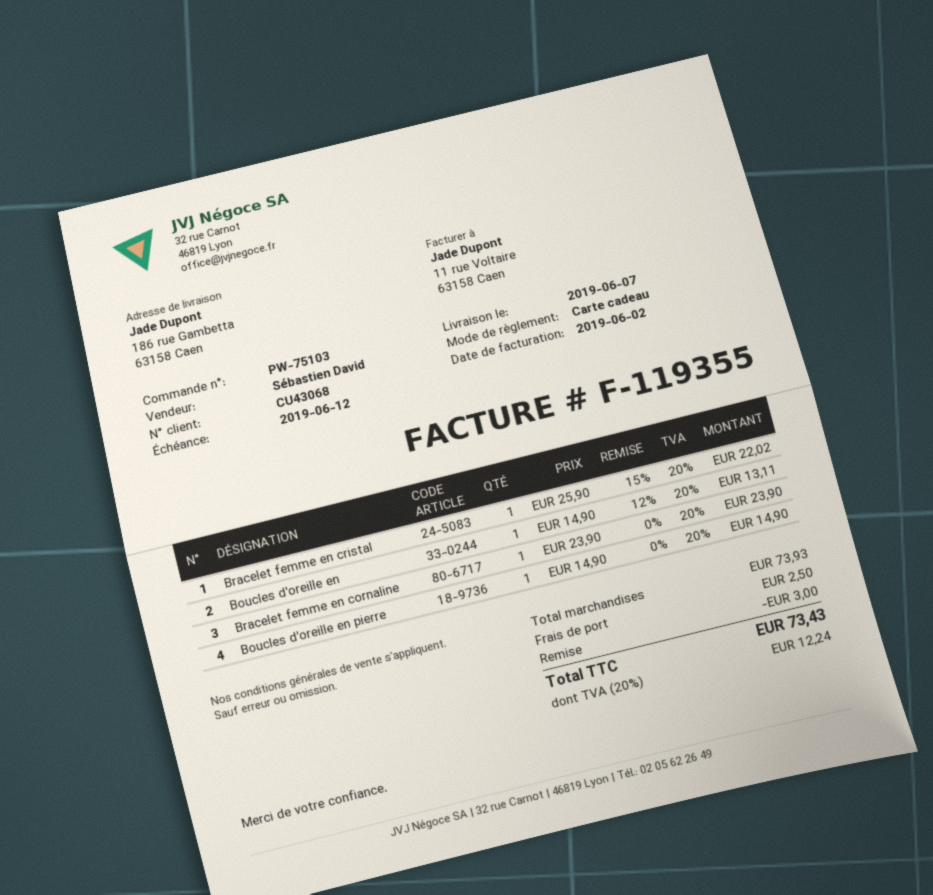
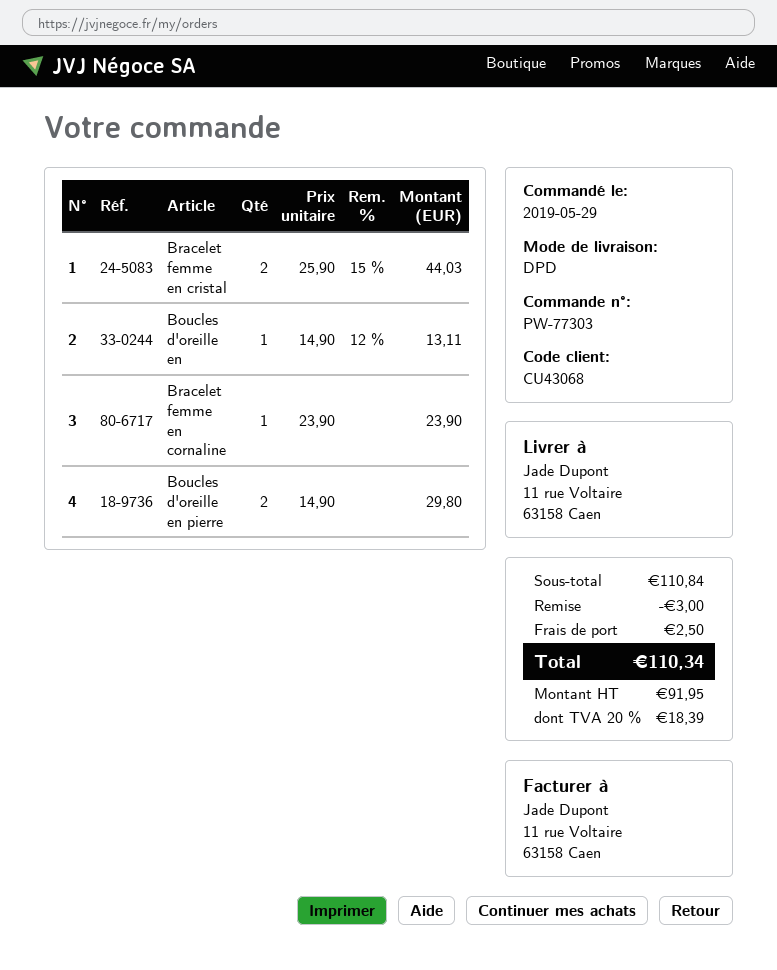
order number: PW-75103 -> PW-77303
ship to: 186 rue Gambetta, 63158 Caen -> 11 rue Voltaire, 63158 Caen
Bracelet femme en cristal: 1 x 25.90 - 15% = 22.02 -> 2 x 25.90 - 15% = 44.03
Boucles d'oreille en pierre: 1 x 14.90 = 14.90 -> 2 x 14.90 = 29.80
subtotal: 73.93 -> 110.84
tax: 20% = 12.24 -> 20% = 18.39
total: 73.43 -> 110.34

